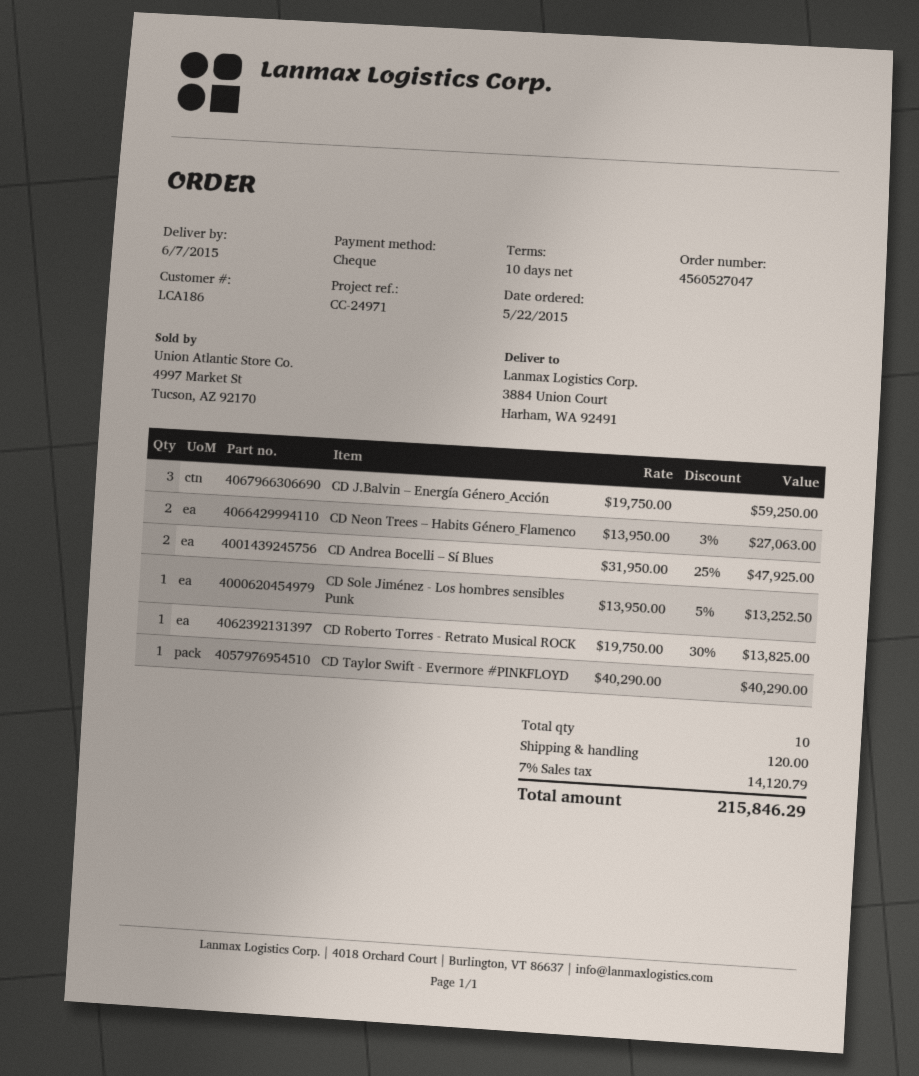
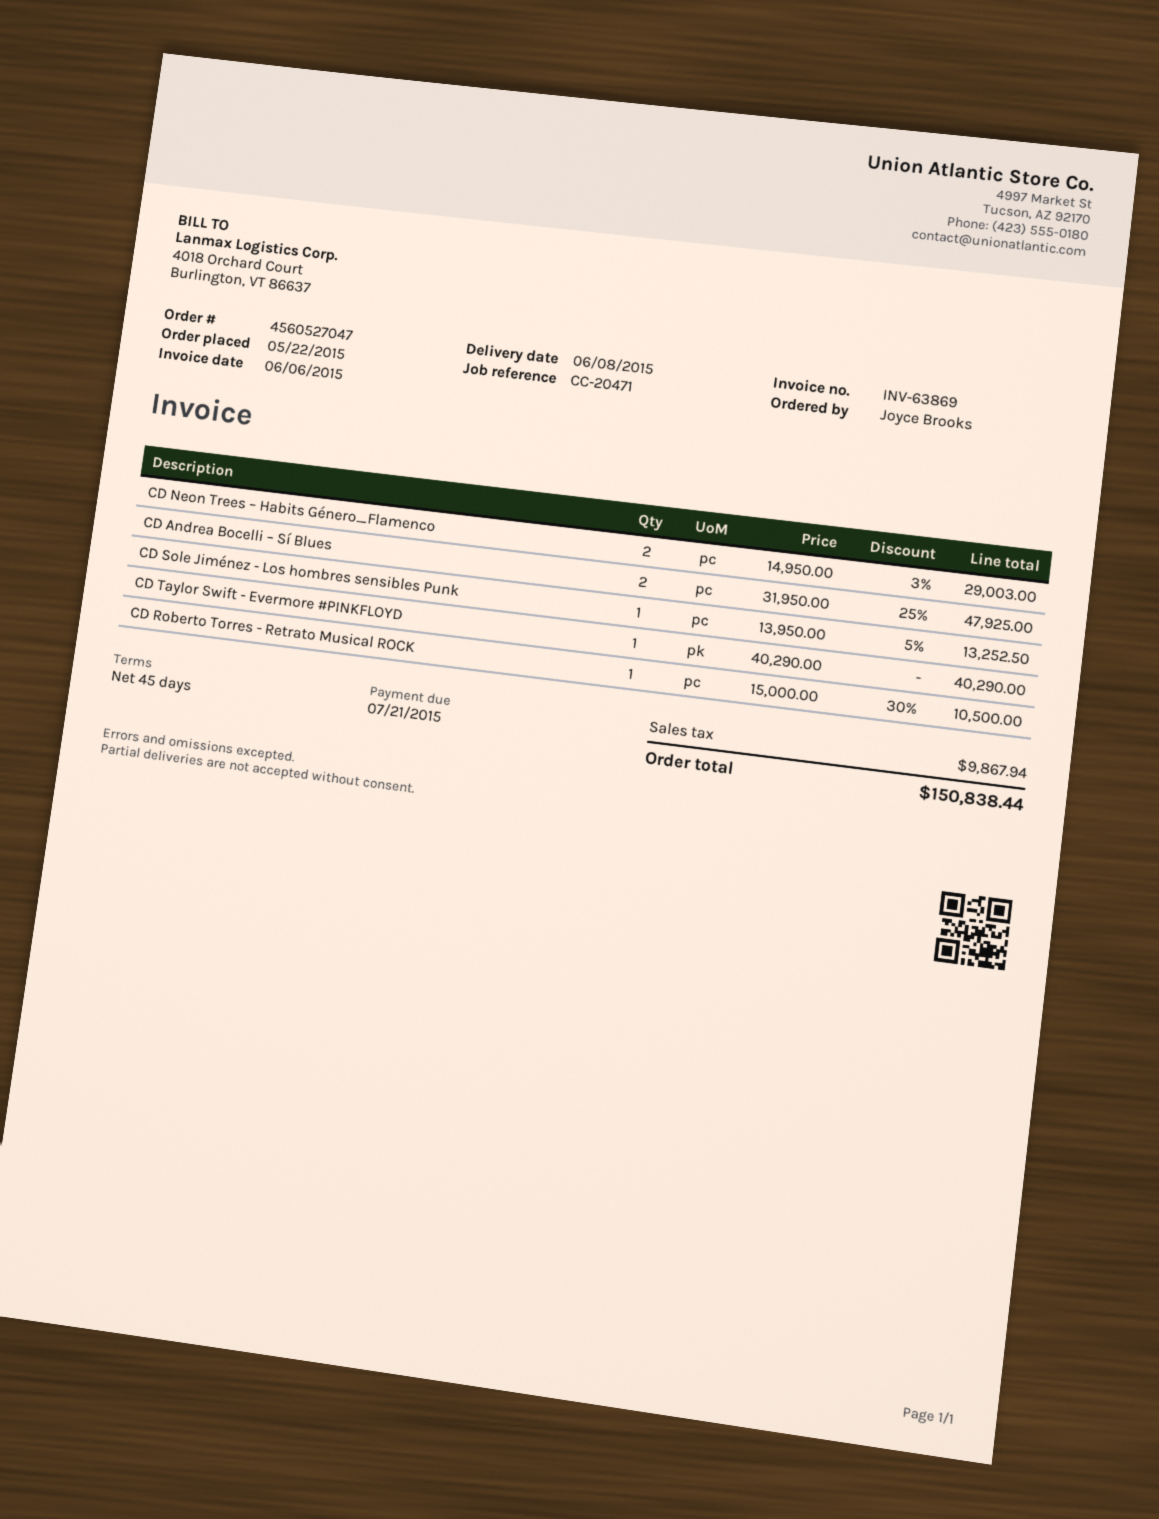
delivery date: 2015-06-07 -> 2015-06-08
payment terms: 10 days -> 45 days
reference: CC-24971 -> CC-20471
CD J.Balvin – Energía Género_Acción: 3 x 19750.00 = 59250.00 -> none
CD Neon Trees – Habits Género_Flamenco: 2 x 13950.00 - 3% = 27063.00 -> 2 x 14950.00 - 3% = 29003.00
CD Roberto Torres - Retrato Musical ROCK: 1 x 19750.00 - 30% = 13825.00 -> 1 x 15000.00 - 30% = 10500.00
shipping: 120.00 -> none
tax: 14120.79 -> 9867.94
total: 215846.29 -> 150838.44

